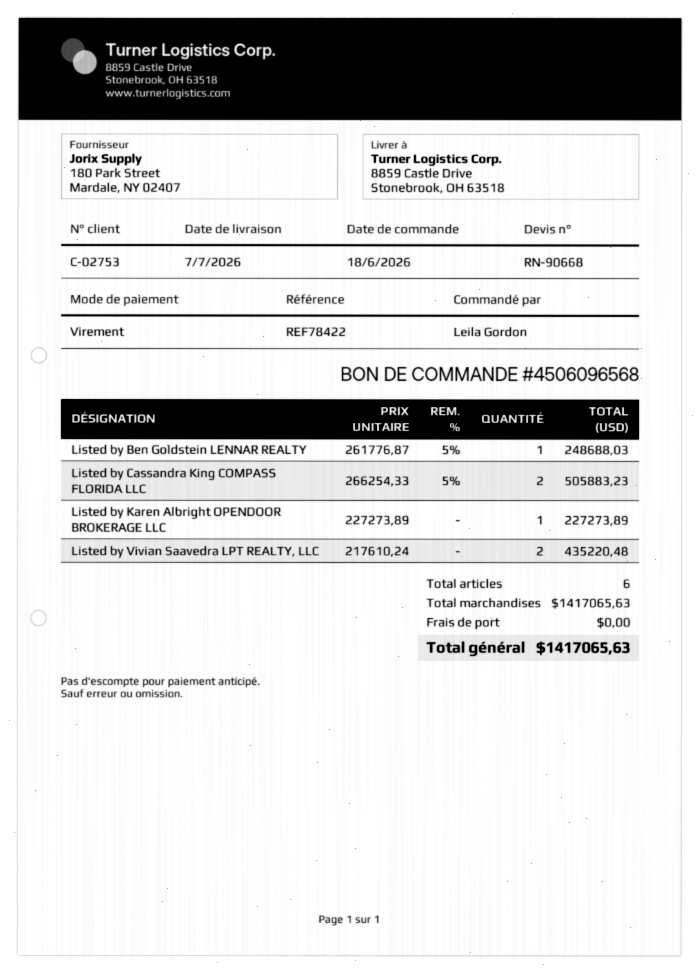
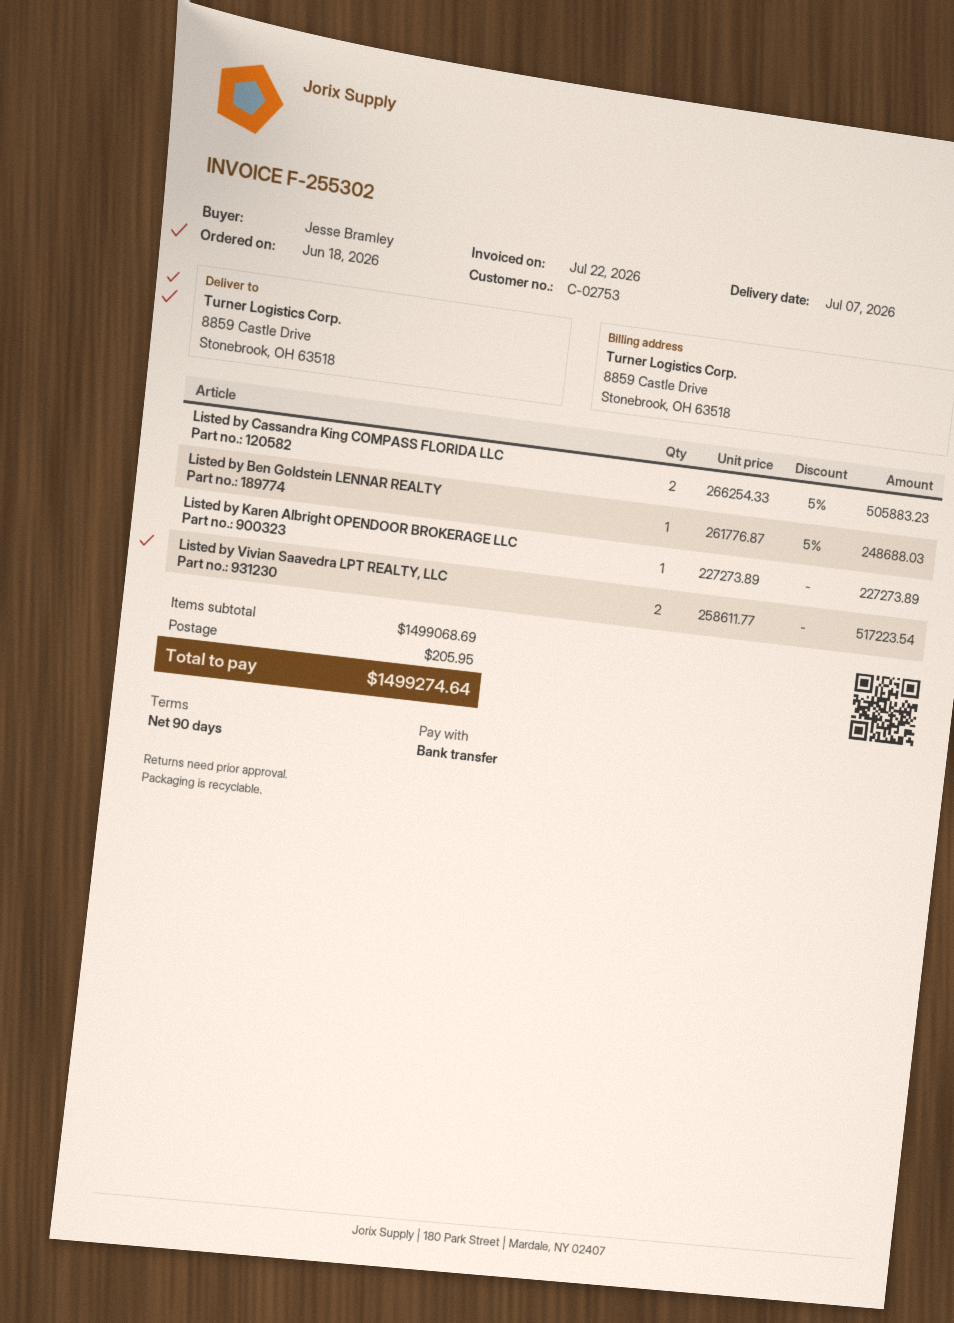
ordered by: Leila Gordon -> Jesse Bramley
Listed by Vivian Saavedra LPT REALTY, LLC: 2 x 217610.24 = 435220.48 -> 2 x 258611.77 = 517223.54
subtotal: 1417065.63 -> 1499068.69
shipping: 0.00 -> 205.95
total: 1417065.63 -> 1499274.64

